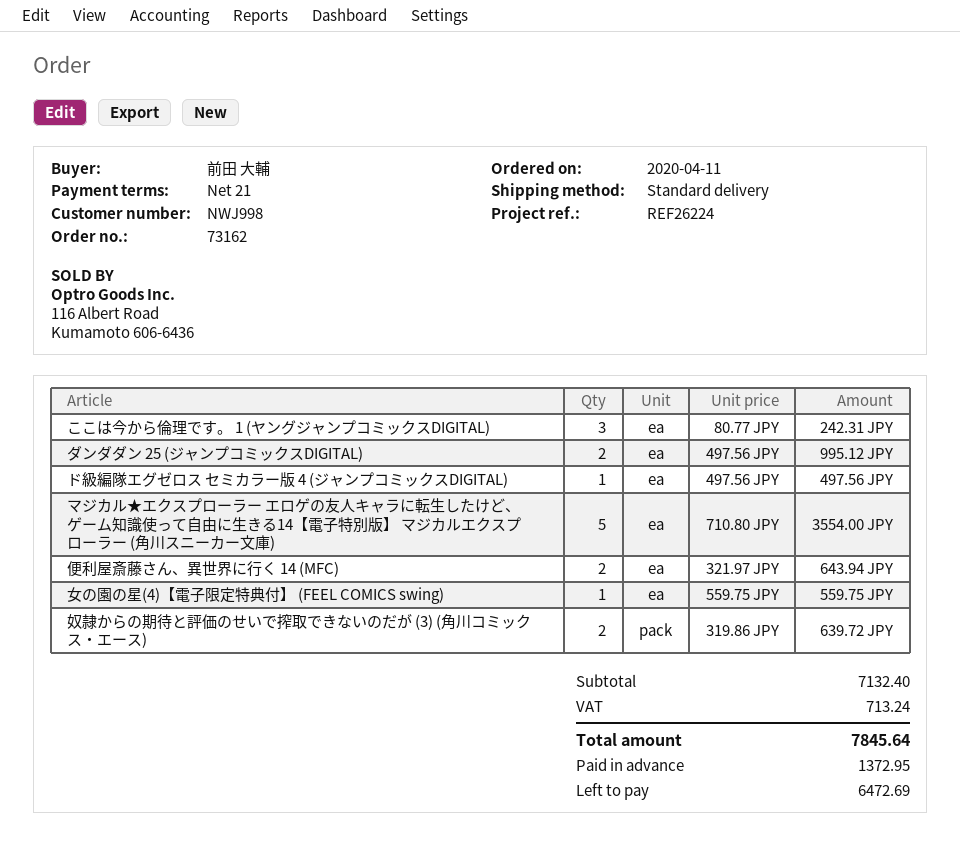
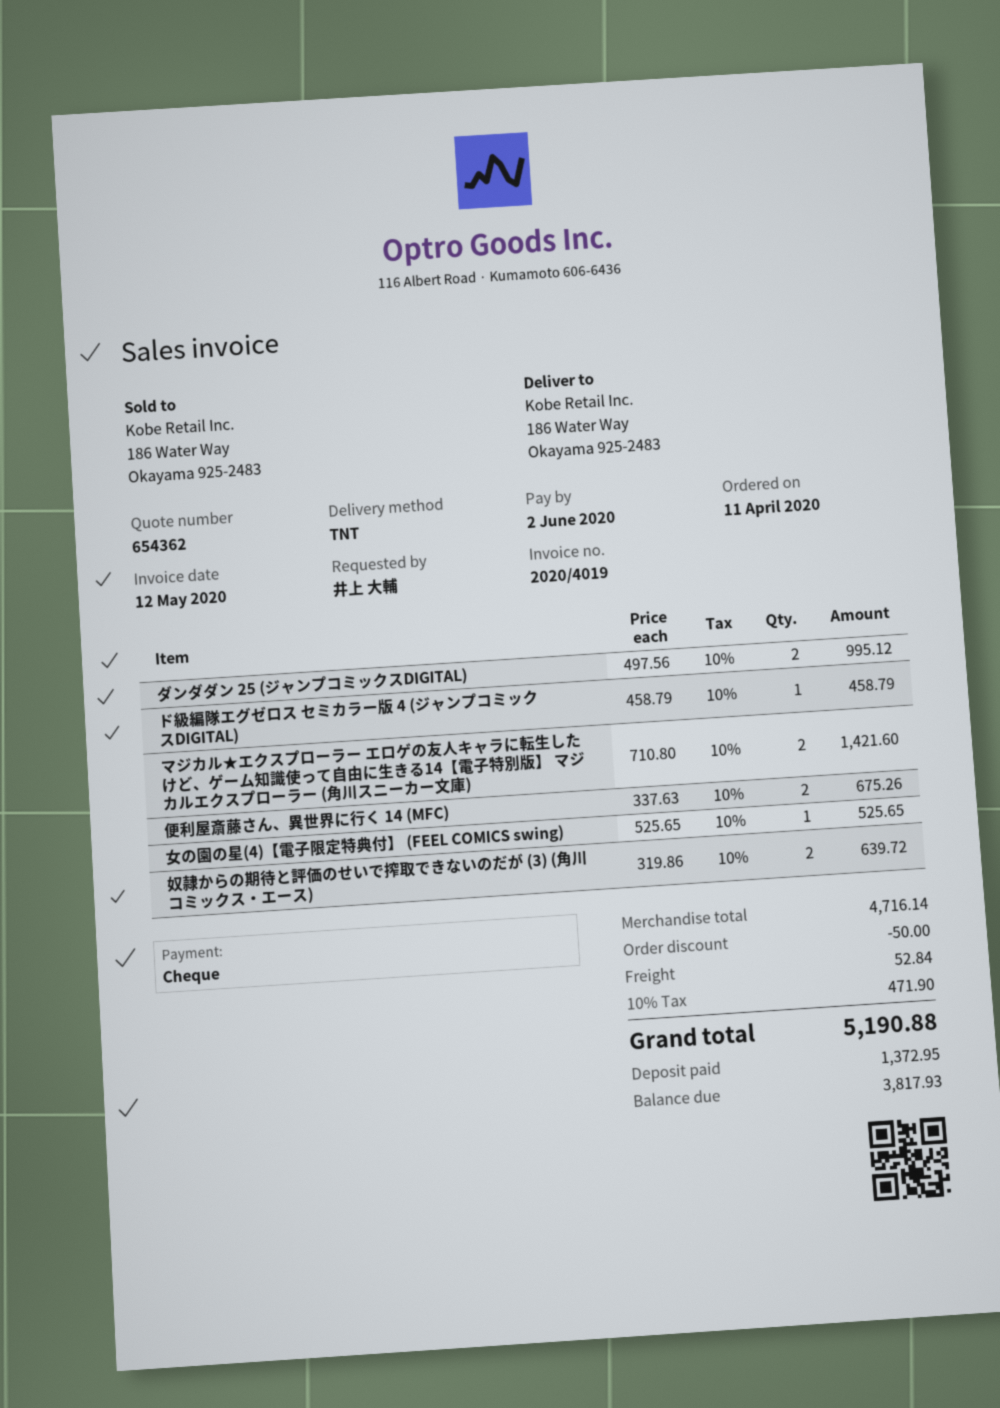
ordered by: 前田 大輔 -> 井上 大輔
shipping method: standard -> TNT
ここは今から倫理です。 1 (ヤングジャンプコミックスDIGITAL): 3 x 80.77 = 242.31 -> none
ド級編隊エグゼロス セミカラー版 4 (ジャンプコミックスDIGITAL): 1 x 497.56 = 497.56 -> 1 x 458.79 = 458.79
マジカル★エクスプローラー エロゲの友人キャラに転生したけど、ゲーム知識使って自由に生きる14【電子特別版】 マジカルエクスプローラー (角川スニーカー文庫): 5 x 710.80 = 3554.00 -> 2 x 710.80 = 1421.60
便利屋斎藤さん、異世界に行く 14 (MFC): 2 x 321.97 = 643.94 -> 2 x 337.63 = 675.26
女の園の星(4)【電子限定特典付】 (FEEL COMICS swing): 1 x 559.75 = 559.75 -> 1 x 525.65 = 525.65
subtotal: 7132.40 -> 4716.14
discount: none -> 50.00
shipping: none -> 52.84
tax: 713.24 -> 471.90
total: 7845.64 -> 5190.88
balance: 6472.69 -> 3817.93

